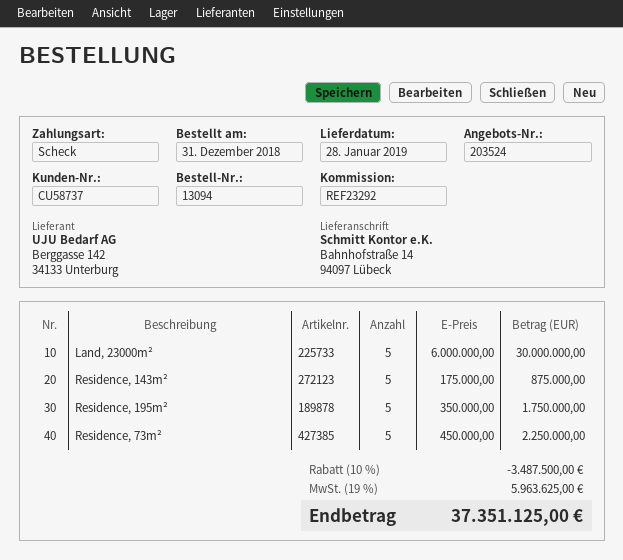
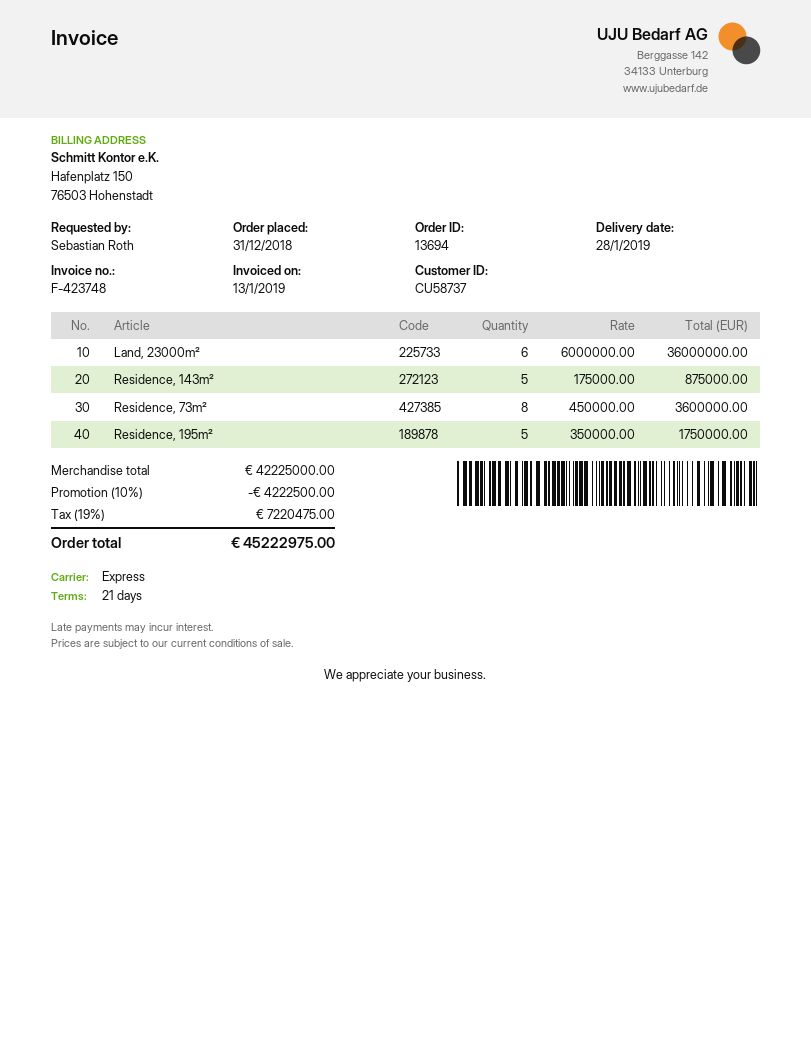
order number: 13094 -> 13694
Land, 23000m²: 5 x 6000000.00 = 30000000.00 -> 6 x 6000000.00 = 36000000.00
Residence, 73m²: 5 x 450000.00 = 2250000.00 -> 8 x 450000.00 = 3600000.00
discount: 10% = 3487500.00 -> 10% = 4222500.00
tax: 19% = 5963625.00 -> 19% = 7220475.00
total: 37351125.00 -> 45222975.00

